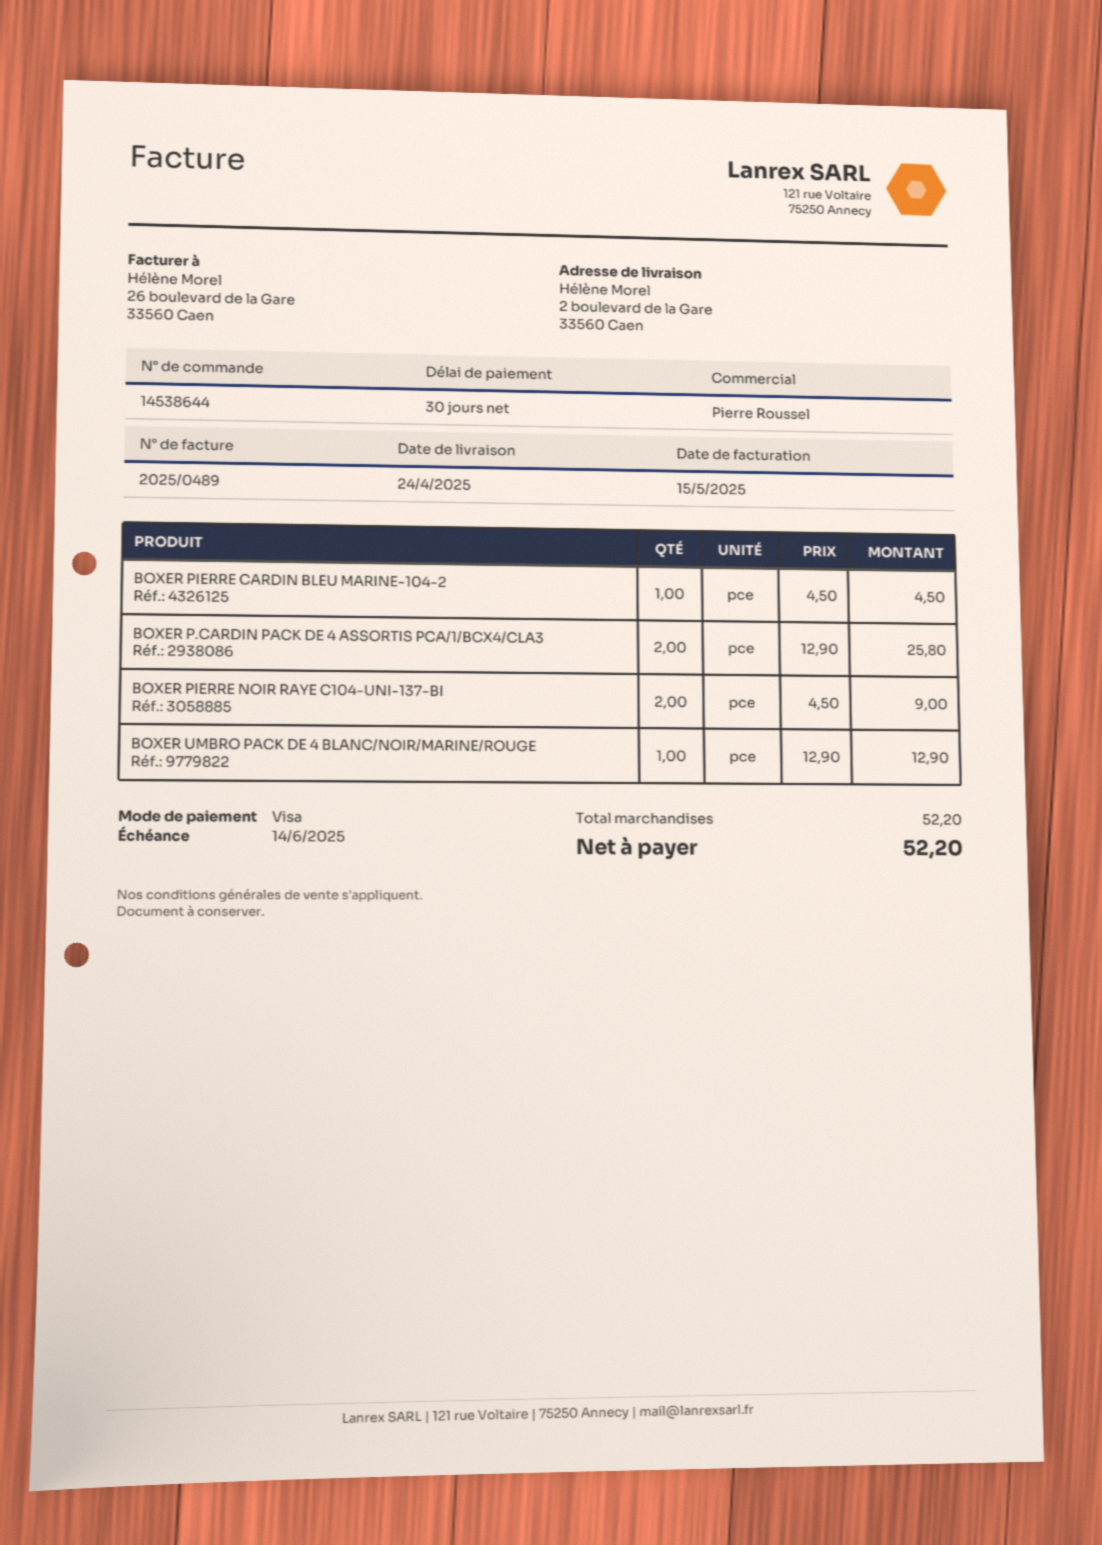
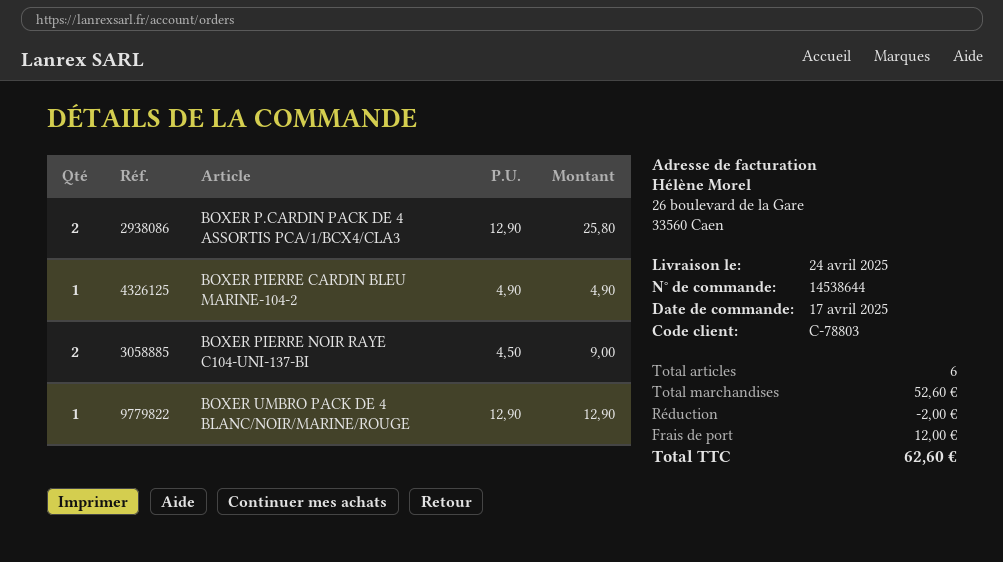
BOXER PIERRE CARDIN BLEU MARINE-104-2: 1 x 4.50 = 4.50 -> 1 x 4.90 = 4.90
subtotal: 52.20 -> 52.60
discount: none -> 2.00
shipping: none -> 12.00
total: 52.20 -> 62.60

